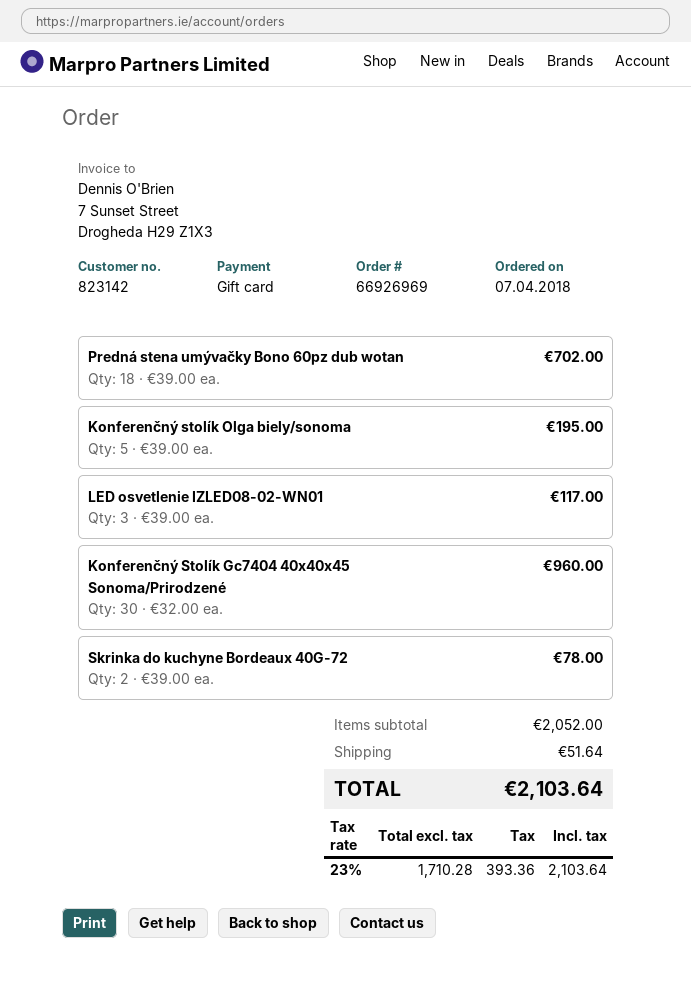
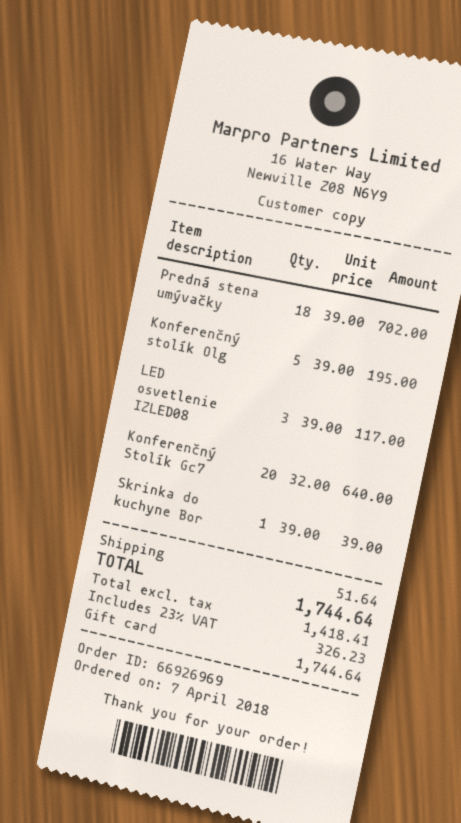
Konferenčný Stolík Gc7404 40x40x45 Sonoma/Prirodzené: 30 x 32.00 = 960.00 -> 20 x 32.00 = 640.00
Skrinka do kuchyne Bordeaux 40G-72: 2 x 39.00 = 78.00 -> 1 x 39.00 = 39.00
net: 1710.28 -> 1418.41
tax: 23% = 393.36 -> 23% = 326.23
total: 2103.64 -> 1744.64

